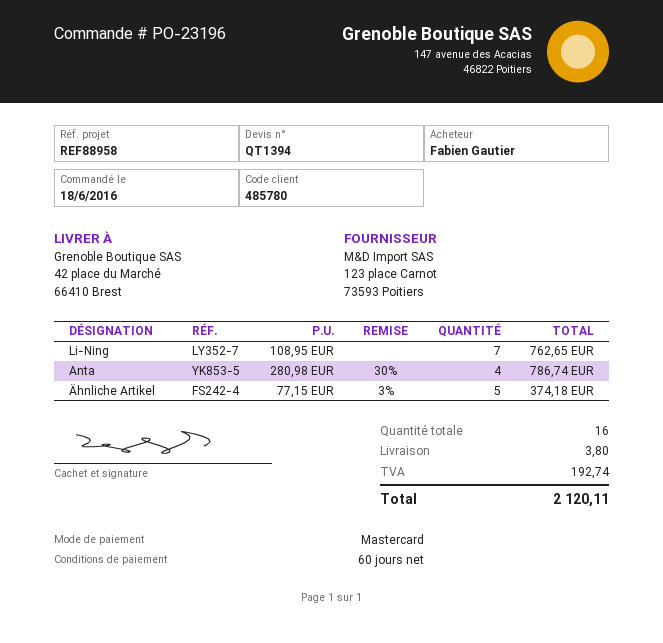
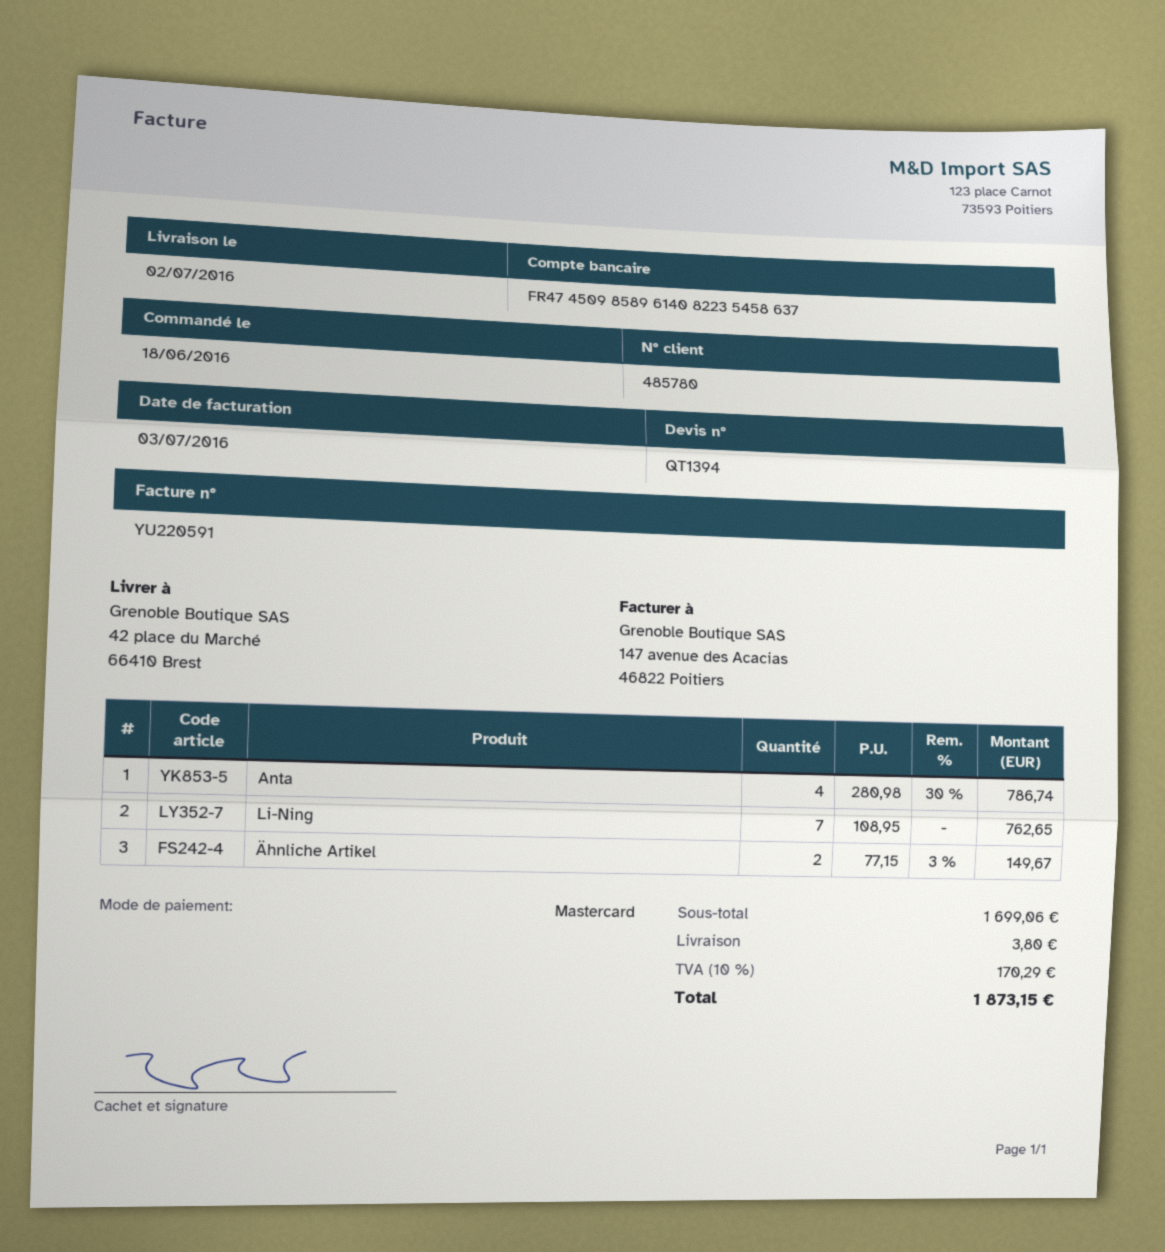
Ähnliche Artikel: 5 x 77.15 - 3% = 374.18 -> 2 x 77.15 - 3% = 149.67
tax: 192.74 -> 170.29
total: 2120.11 -> 1873.15

